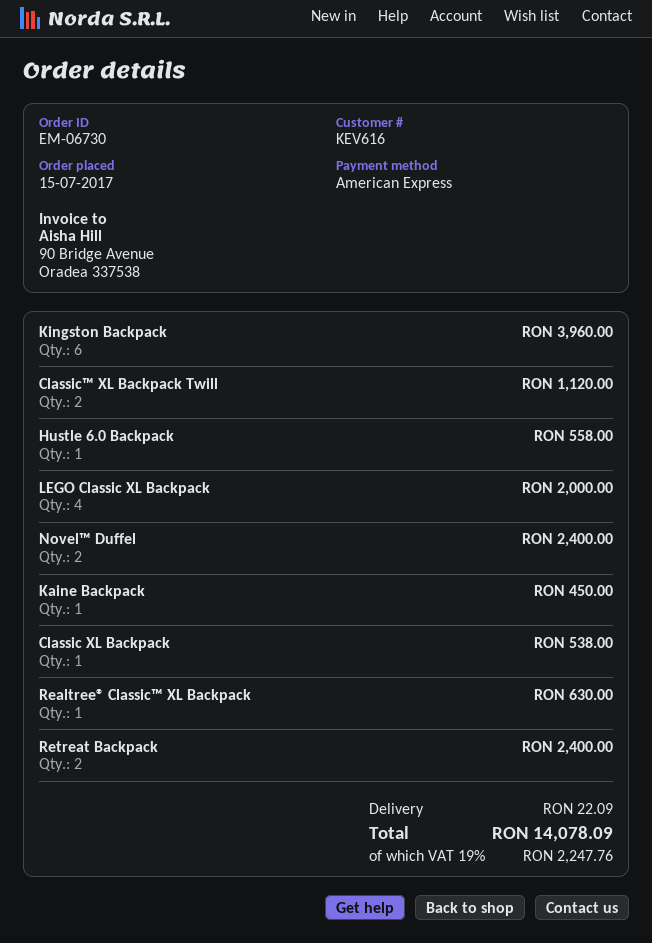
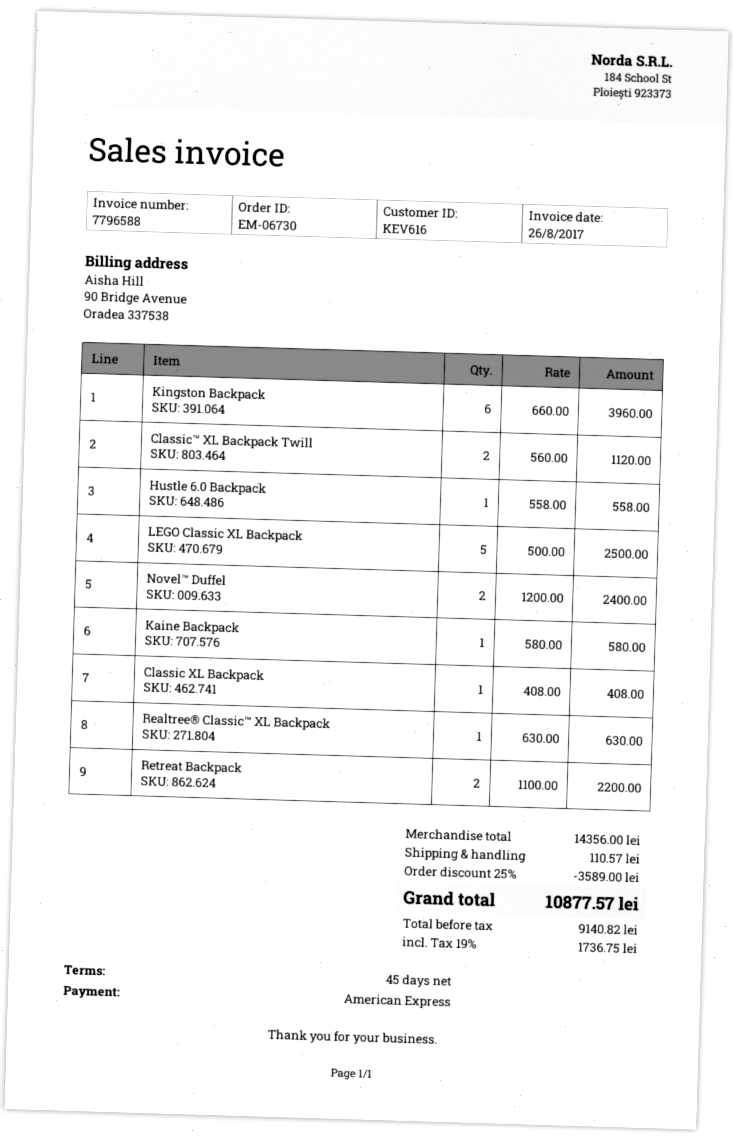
LEGO Classic XL Backpack: 4 for 2000.00 -> 5 for 2500.00
Kaine Backpack: 1 for 450.00 -> 1 for 580.00
Classic XL Backpack: 1 for 538.00 -> 1 for 408.00
Retreat Backpack: 2 for 2400.00 -> 2 for 2200.00
discount: none -> 25% = 3589.00
shipping: 22.09 -> 110.57
tax: 19% = 2247.76 -> 19% = 1736.75
total: 14078.09 -> 10877.57

